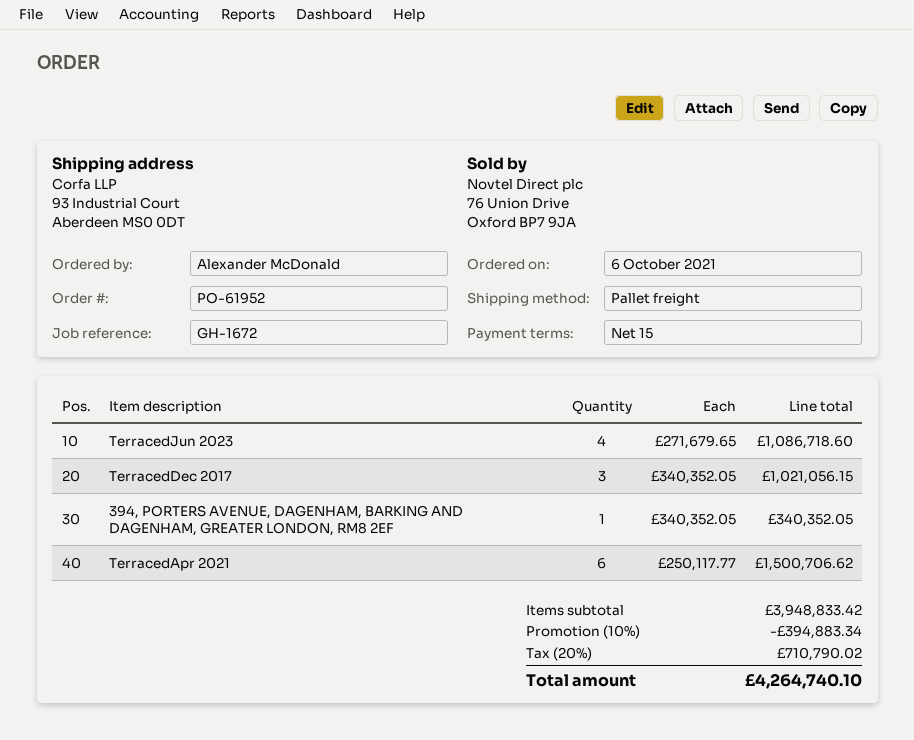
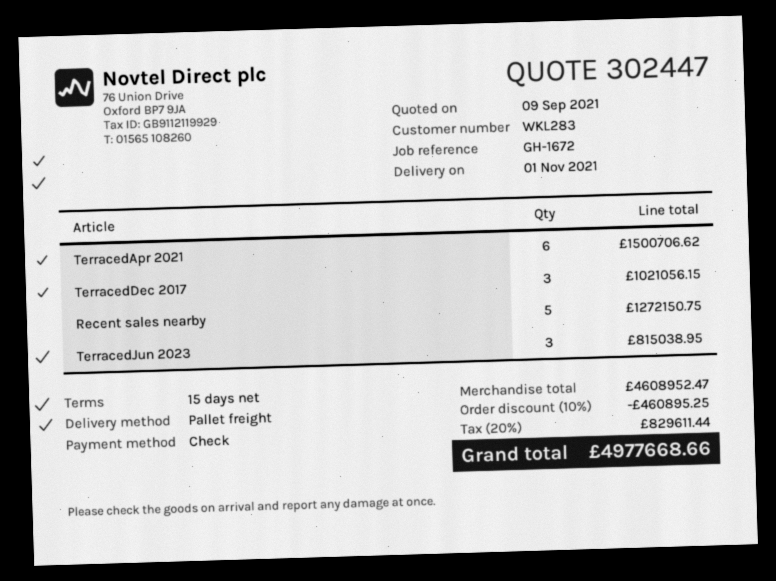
TerracedJun 2023: 4 for 1086718.60 -> 3 for 815038.95
394, PORTERS AVENUE, DAGENHAM, BARKING AND DAGENHAM, GREATER LONDON, RM8 2EF: 1 for 340352.05 -> none
Recent sales nearby: none -> 5 for 1272150.75
subtotal: 3948833.42 -> 4608952.47
discount: 10% = 394883.34 -> 10% = 460895.25
tax: 20% = 710790.02 -> 20% = 829611.44
total: 4264740.10 -> 4977668.66

